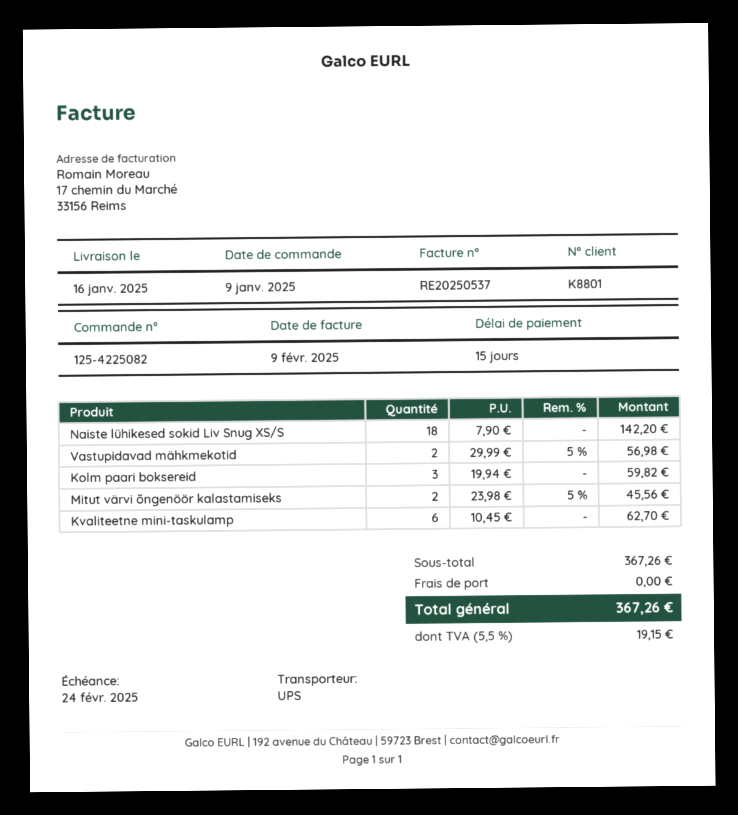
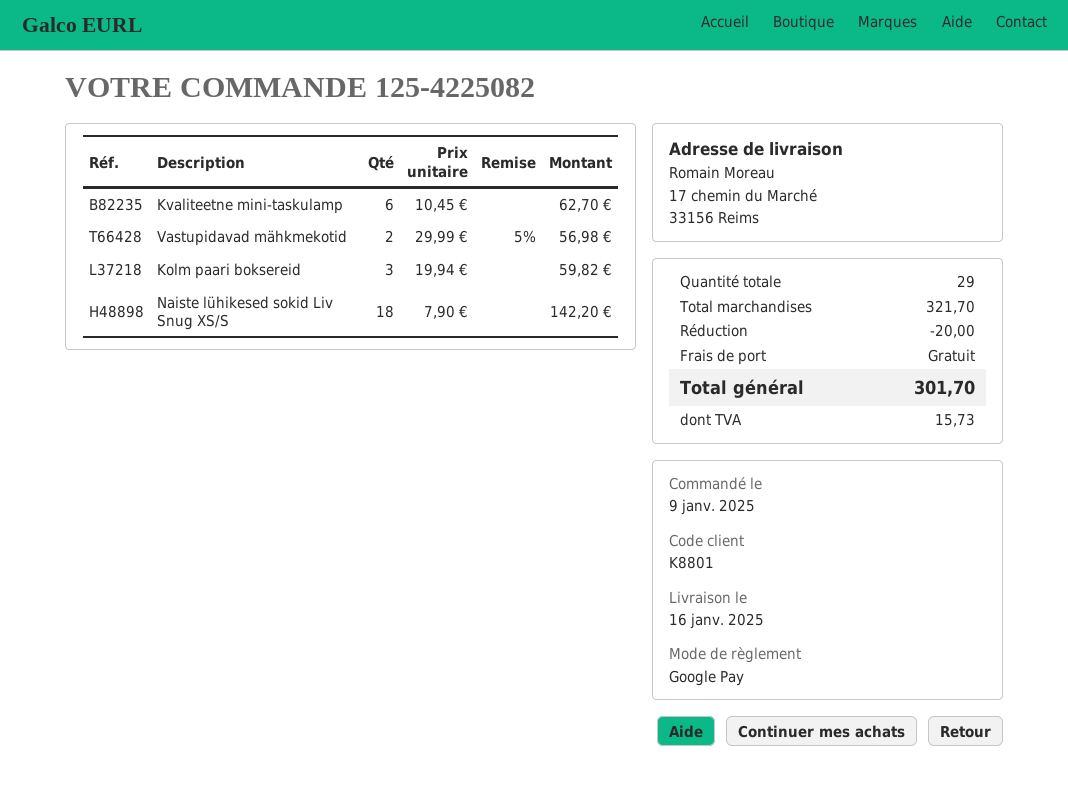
Mitut värvi õngenöör kalastamiseks: 2 x 23.98 - 5% = 45.56 -> none
subtotal: 367.26 -> 321.70
discount: none -> 20.00
tax: 19.15 -> 15.73
total: 367.26 -> 301.70

